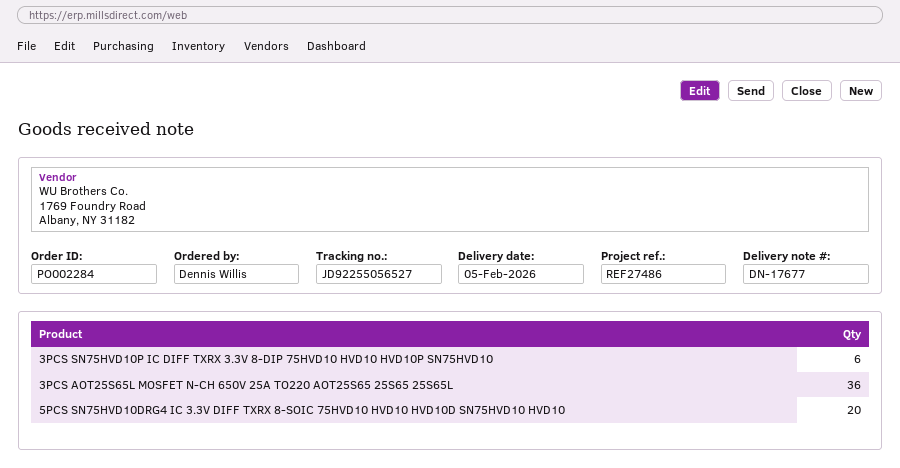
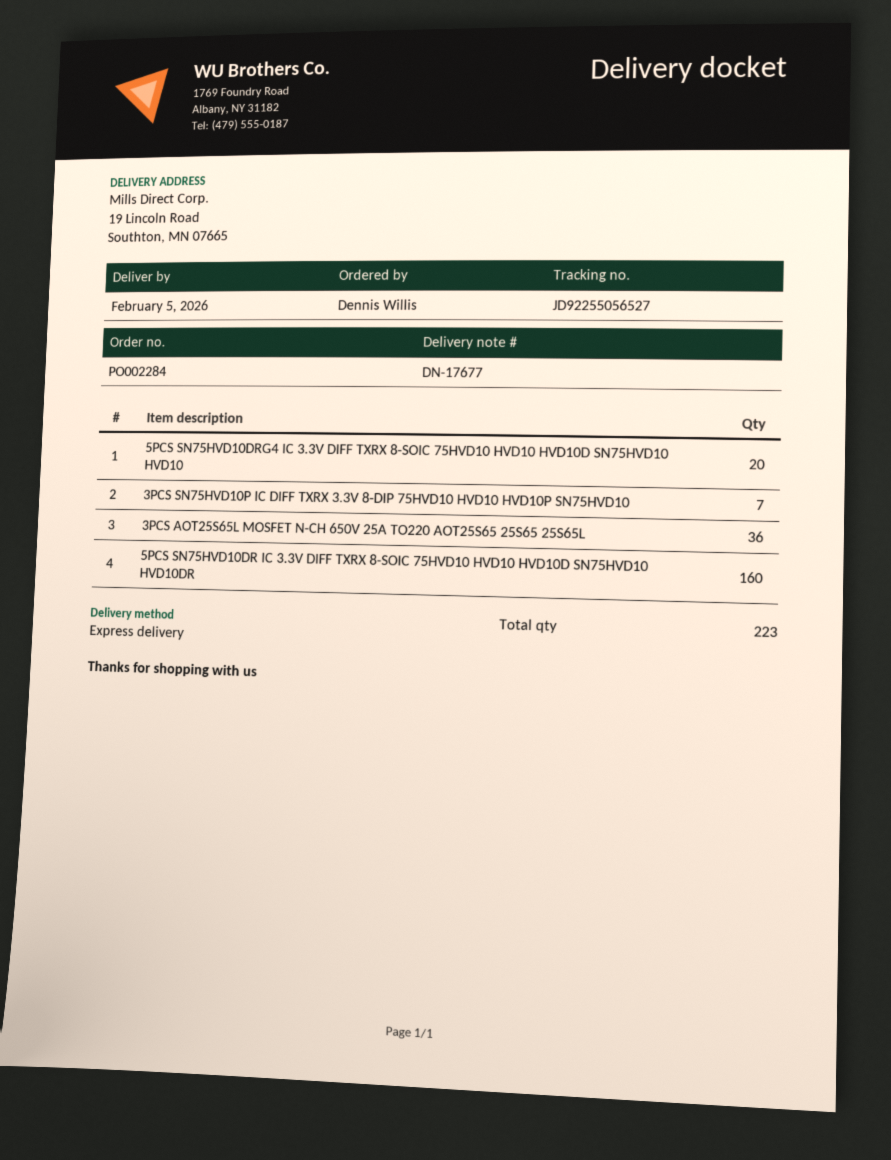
3PCS SN75HVD10P IC DIFF TXRX 3.3V 8-DIP 75HVD10 HVD10 HVD10P SN75HVD10: 6 -> 7
5PCS SN75HVD10DR IC 3.3V DIFF TXRX 8-SOIC 75HVD10 HVD10 HVD10D SN75HVD10 HVD10DR: none -> 160

